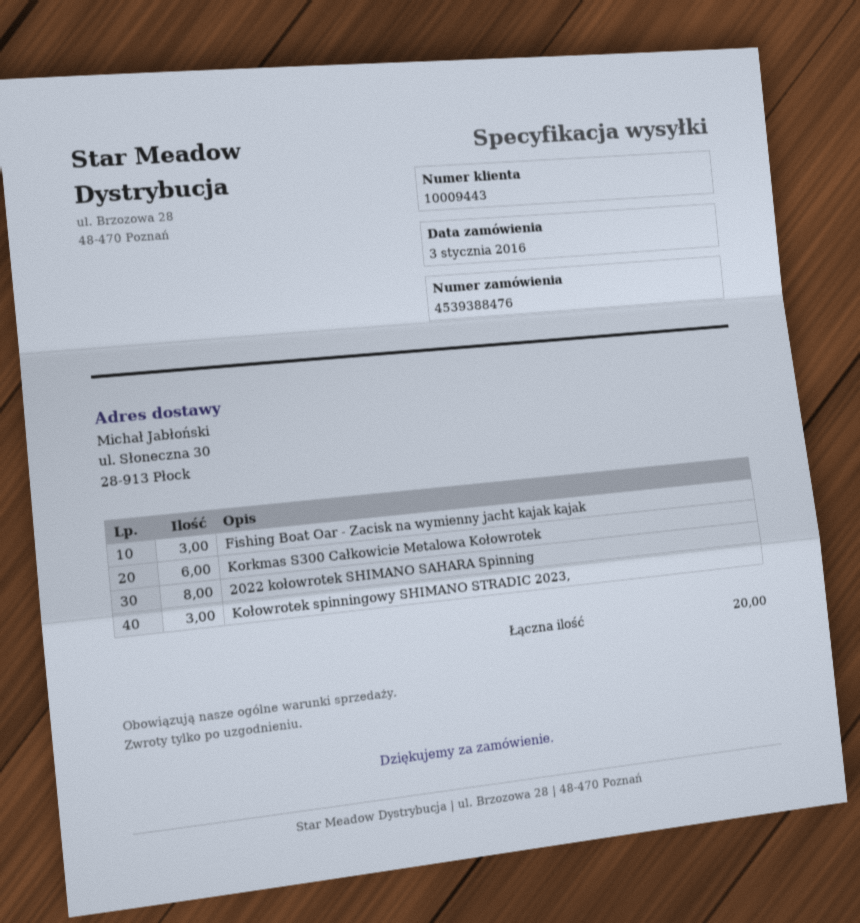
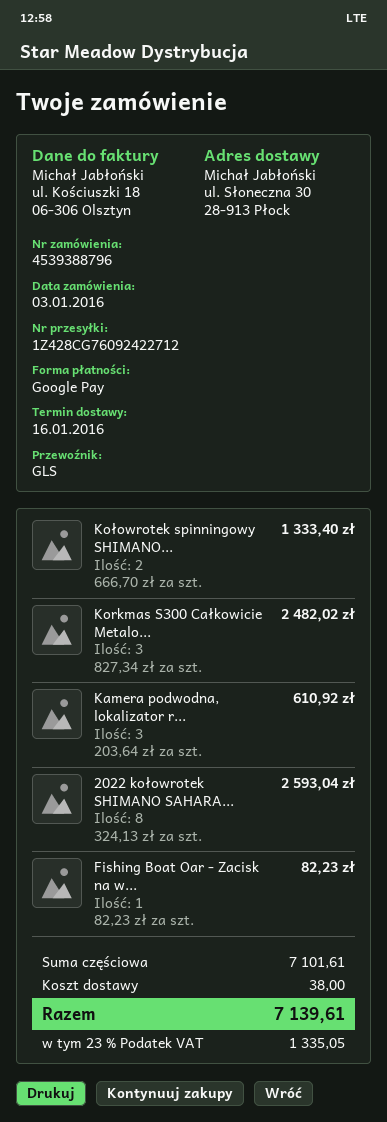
order number: 4539388476 -> 4539388796
Fishing Boat Oar - Zacisk na wymienny jacht kajak kajak: 3 -> 1
Korkmas S300 Całkowicie Metalowa Kołowrotek: 6 -> 3
Kołowrotek spinningowy SHIMANO STRADIC 2023,: 3 -> 2
Kamera podwodna, lokalizator r...: none -> 3

